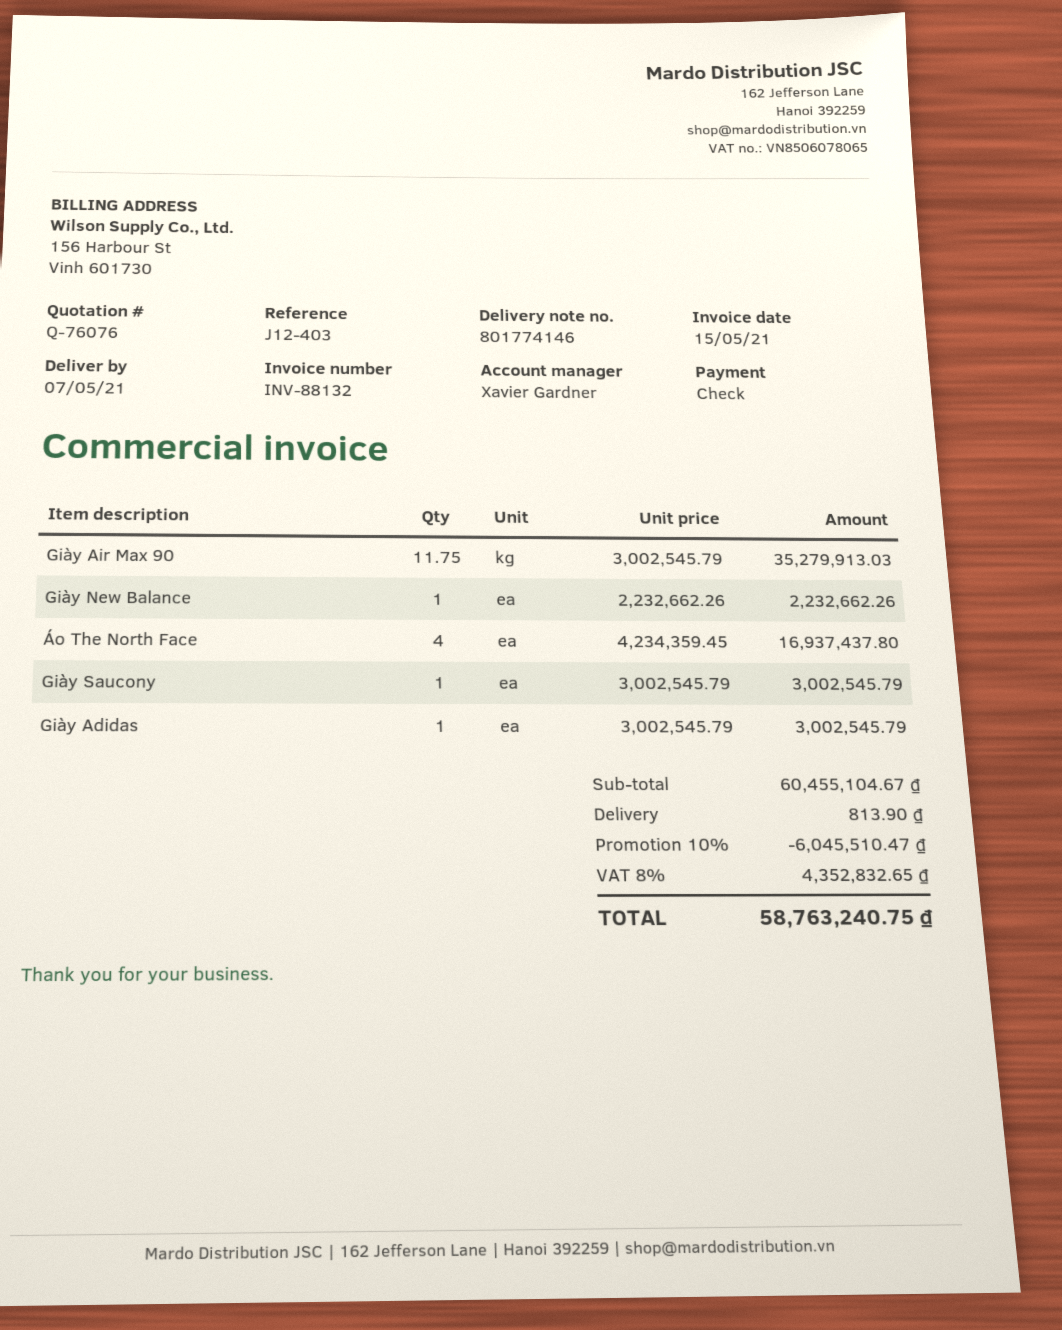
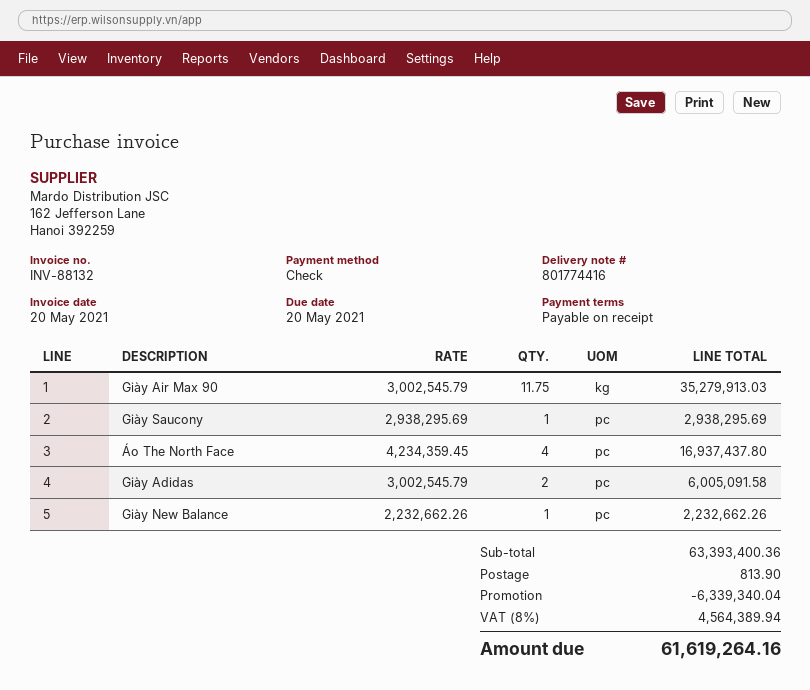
delivery note number: 801774146 -> 801774416
invoice date: 2021-05-15 -> 2021-05-20
Giày Saucony: 1 x 3002545.79 = 3002545.79 -> 1 x 2938295.69 = 2938295.69
Giày Adidas: 1 x 3002545.79 = 3002545.79 -> 2 x 3002545.79 = 6005091.58
subtotal: 60455104.67 -> 63393400.36
discount: 6045510.47 -> 6339340.04
tax: 8% = 4352832.65 -> 8% = 4564389.94
total: 58763240.75 -> 61619264.16

